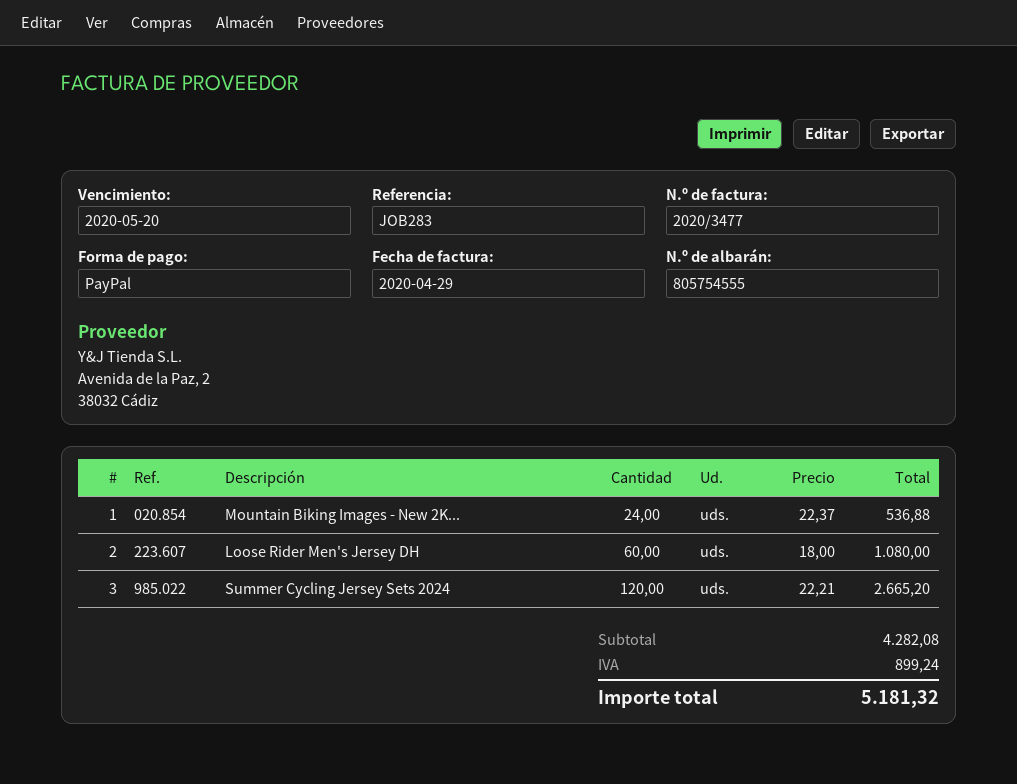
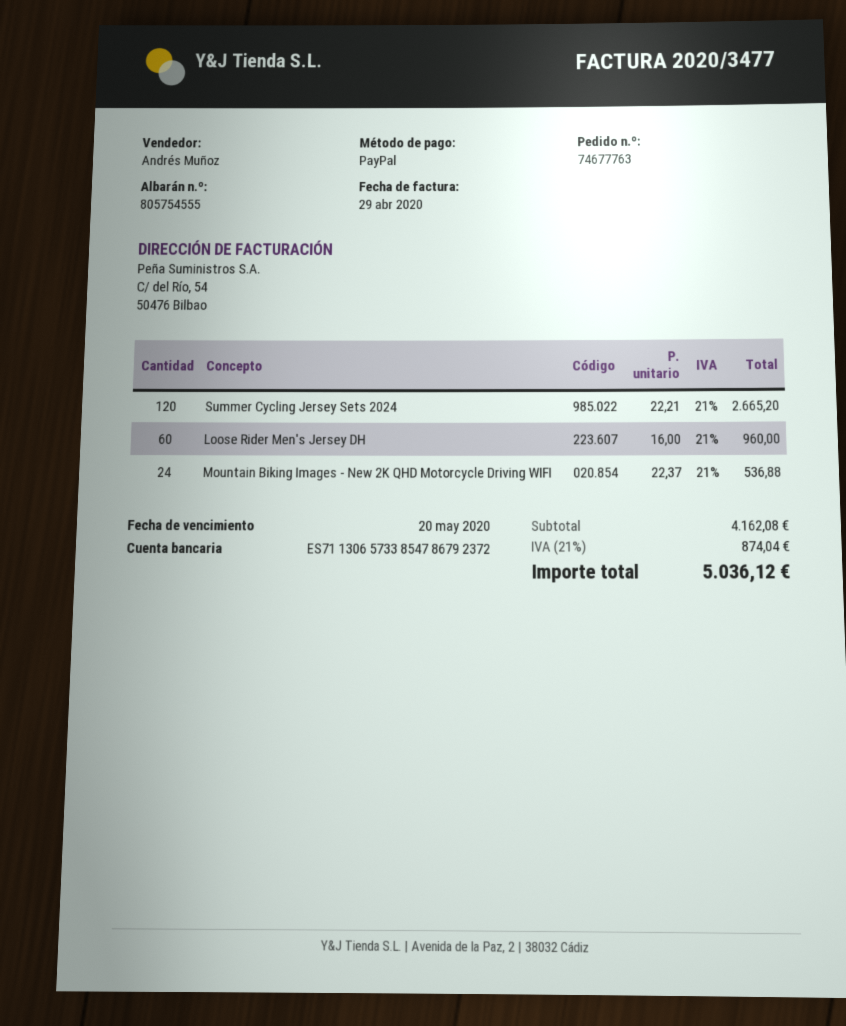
Loose Rider Men's Jersey DH: 60 x 18.00 = 1080.00 -> 60 x 16.00 = 960.00
subtotal: 4282.08 -> 4162.08
tax: 899.24 -> 874.04
total: 5181.32 -> 5036.12

